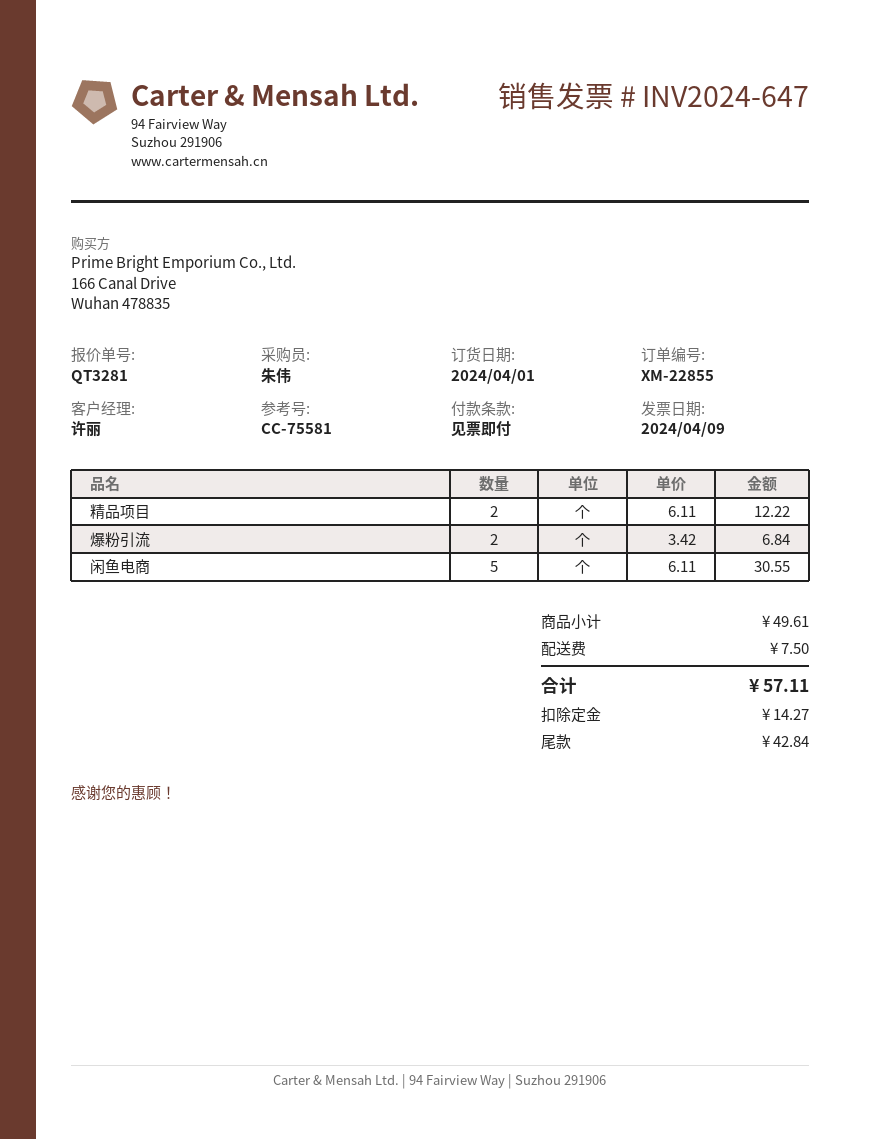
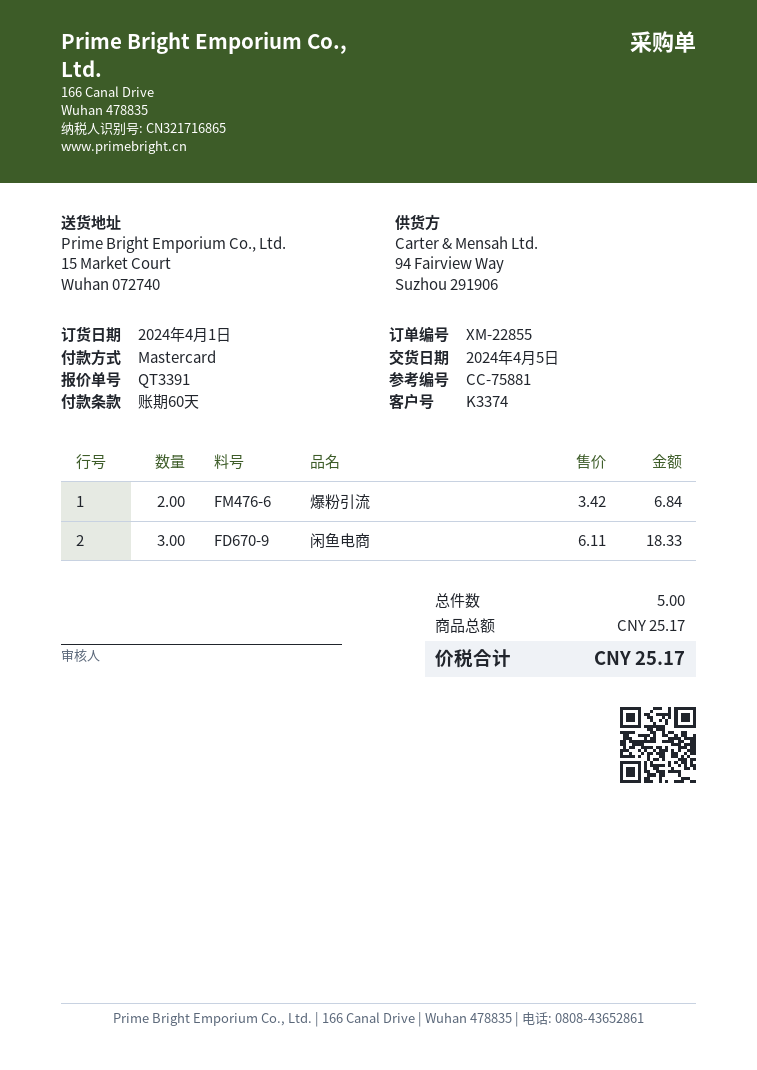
quote number: QT3281 -> QT3391
payment terms: on receipt -> 60 days
reference: CC-75581 -> CC-75881
精品项目: 2 x 6.11 = 12.22 -> none
闲鱼电商: 5 x 6.11 = 30.55 -> 3 x 6.11 = 18.33
subtotal: 49.61 -> 25.17
shipping: 7.50 -> none
total: 57.11 -> 25.17

